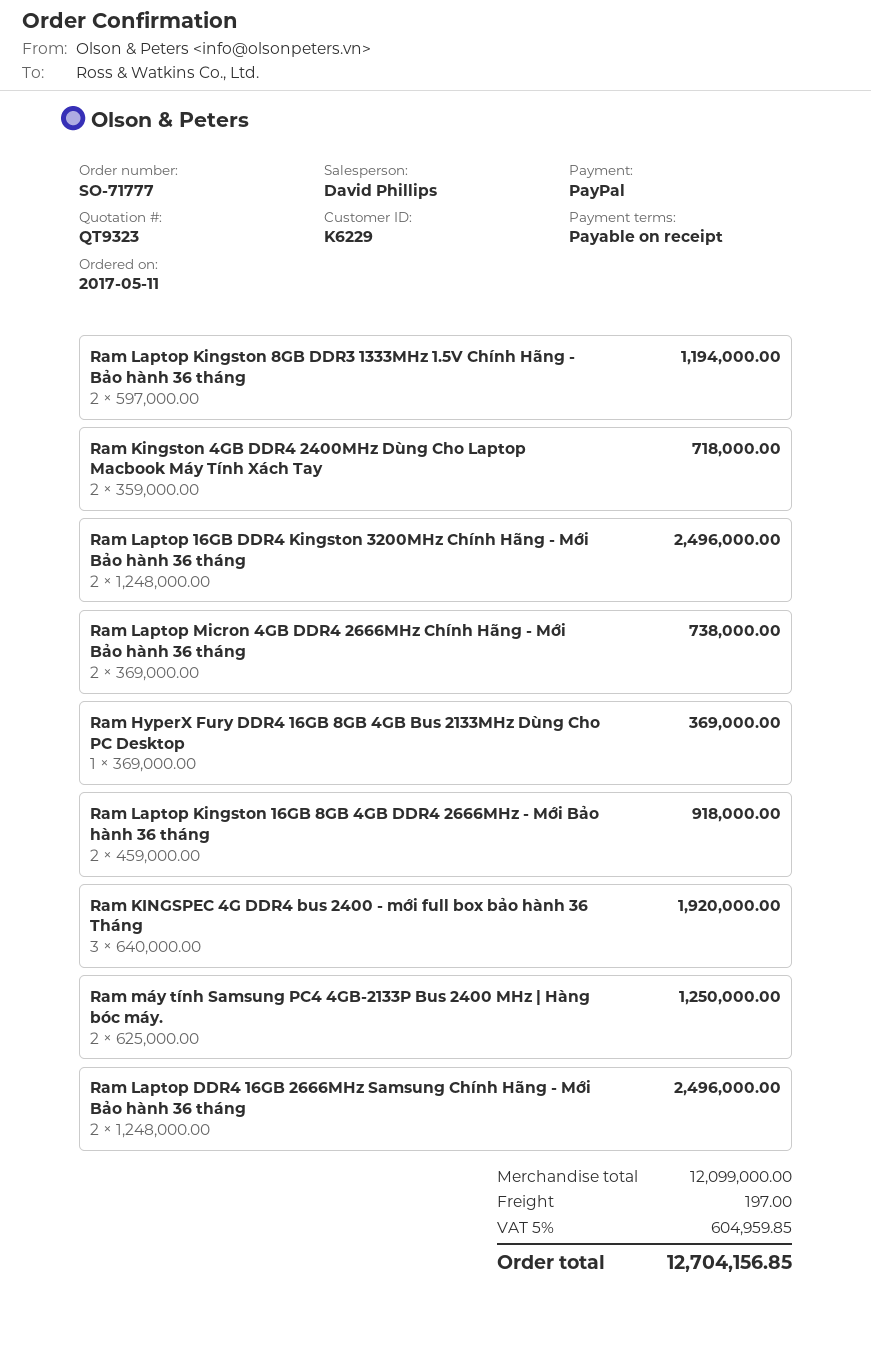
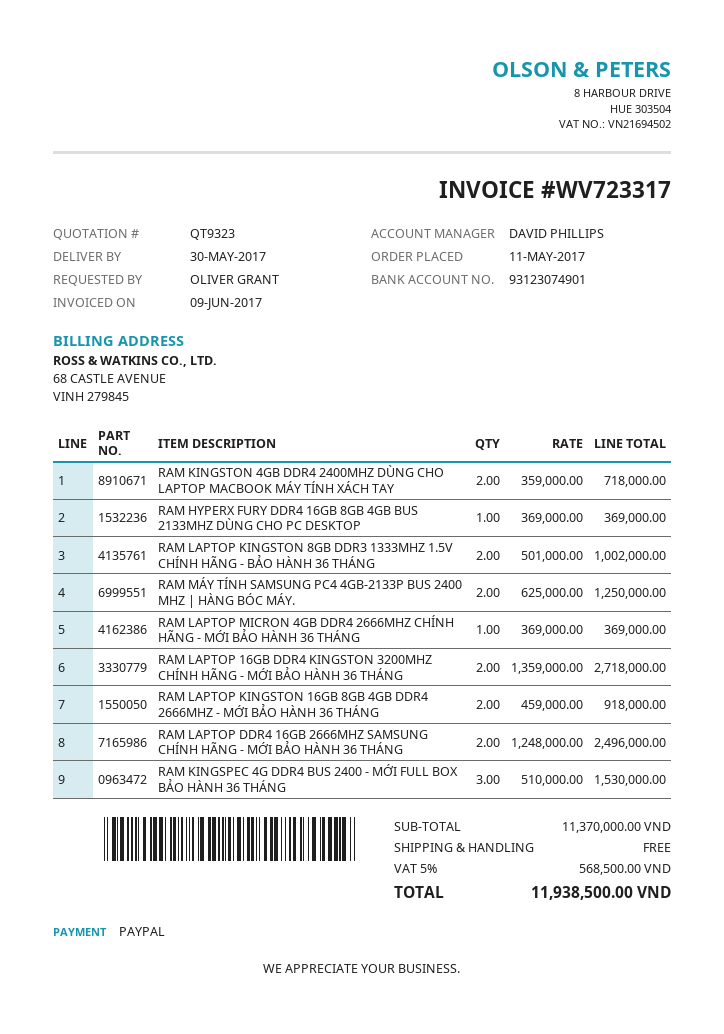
Ram Laptop Kingston 8GB DDR3 1333MHz 1.5V Chính Hãng - Bảo hành 36 tháng: 2 x 597000.00 = 1194000.00 -> 2 x 501000.00 = 1002000.00
Ram Laptop 16GB DDR4 Kingston 3200MHz Chính Hãng - Mới Bảo hành 36 tháng: 2 x 1248000.00 = 2496000.00 -> 2 x 1359000.00 = 2718000.00
Ram Laptop Micron 4GB DDR4 2666MHz Chính Hãng - Mới Bảo hành 36 tháng: 2 x 369000.00 = 738000.00 -> 1 x 369000.00 = 369000.00
Ram KINGSPEC 4G DDR4 bus 2400 - mới full box bảo hành 36 Tháng: 3 x 640000.00 = 1920000.00 -> 3 x 510000.00 = 1530000.00
subtotal: 12099000.00 -> 11370000.00
shipping: 197.00 -> 0.00
tax: 5% = 604959.85 -> 5% = 568500.00
total: 12704156.85 -> 11938500.00

